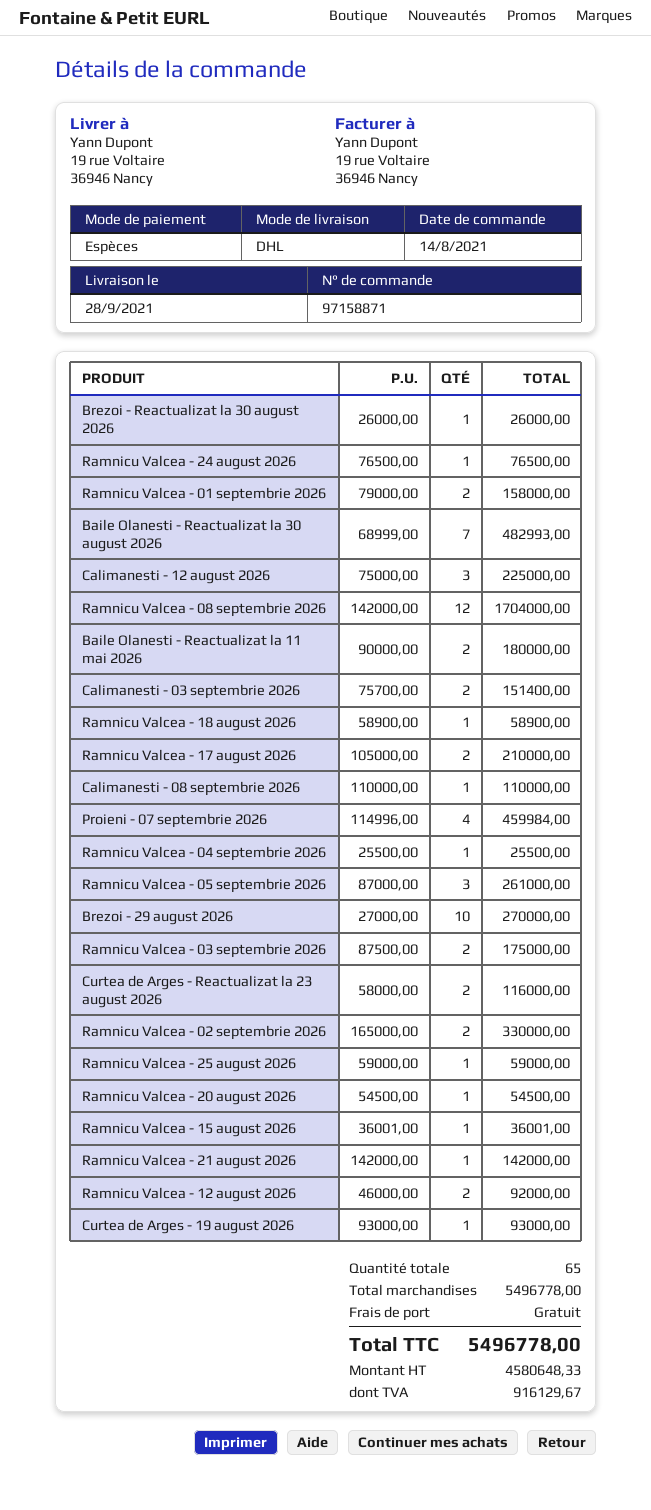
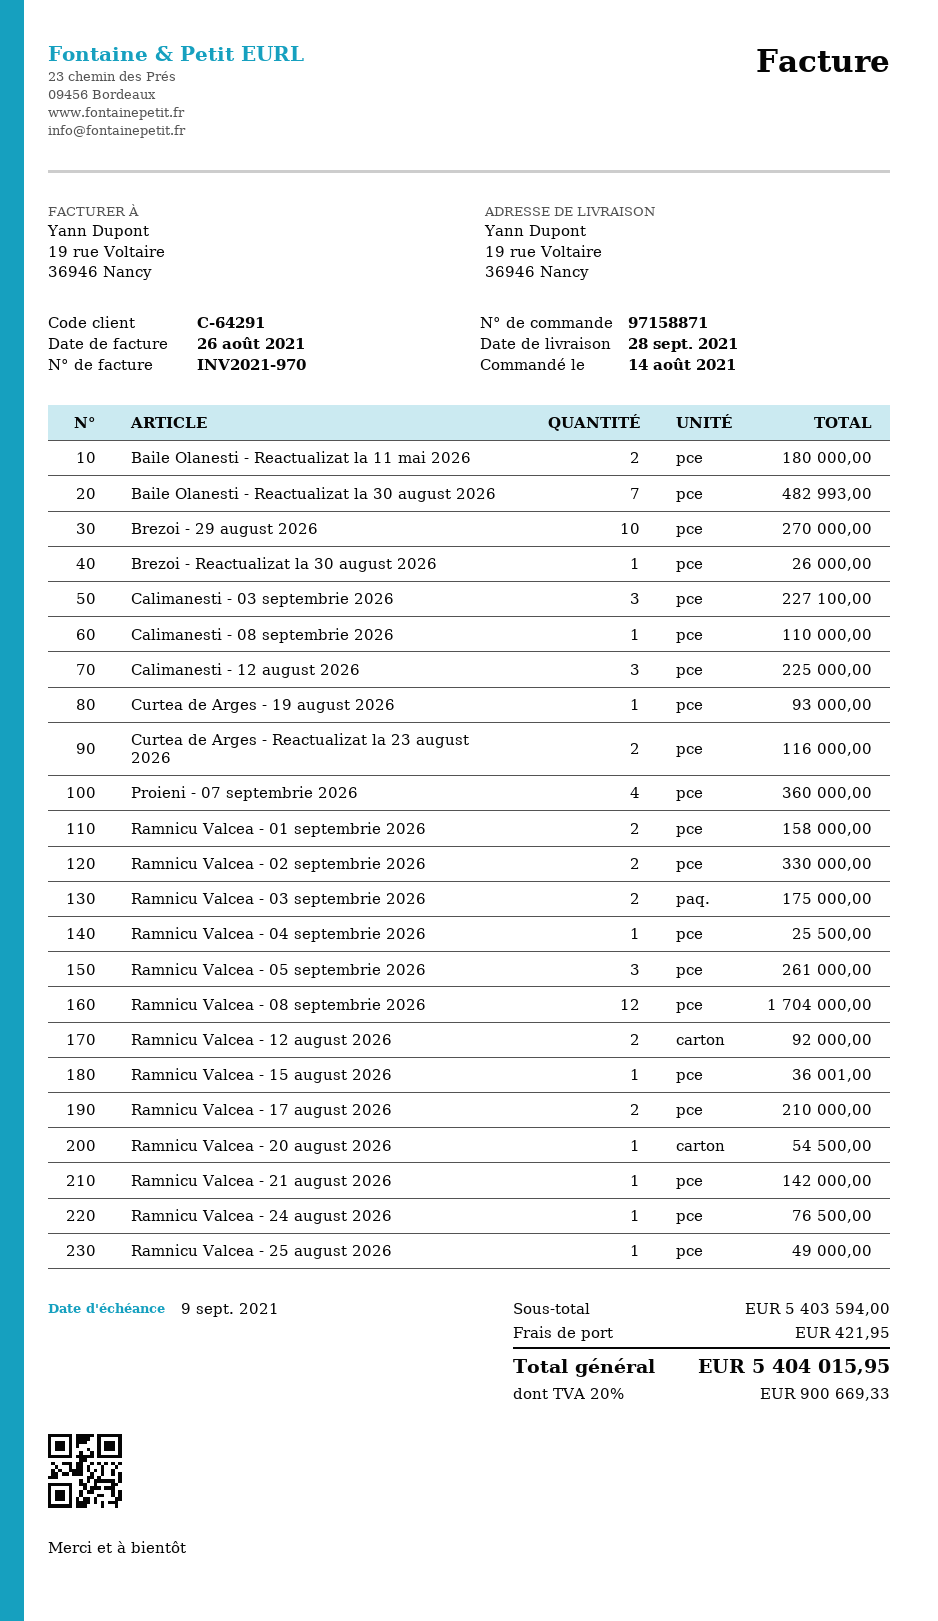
Calimanesti - 03 septembrie 2026: 2 for 151400.00 -> 3 for 227100.00
Ramnicu Valcea - 18 august 2026: 1 for 58900.00 -> none
Proieni - 07 septembrie 2026: 4 for 459984.00 -> 4 for 360000.00
Ramnicu Valcea - 25 august 2026: 1 for 59000.00 -> 1 for 49000.00
subtotal: 5496778.00 -> 5403594.00
shipping: 0.00 -> 421.95
tax: 916129.67 -> 900669.33
total: 5496778.00 -> 5404015.95

